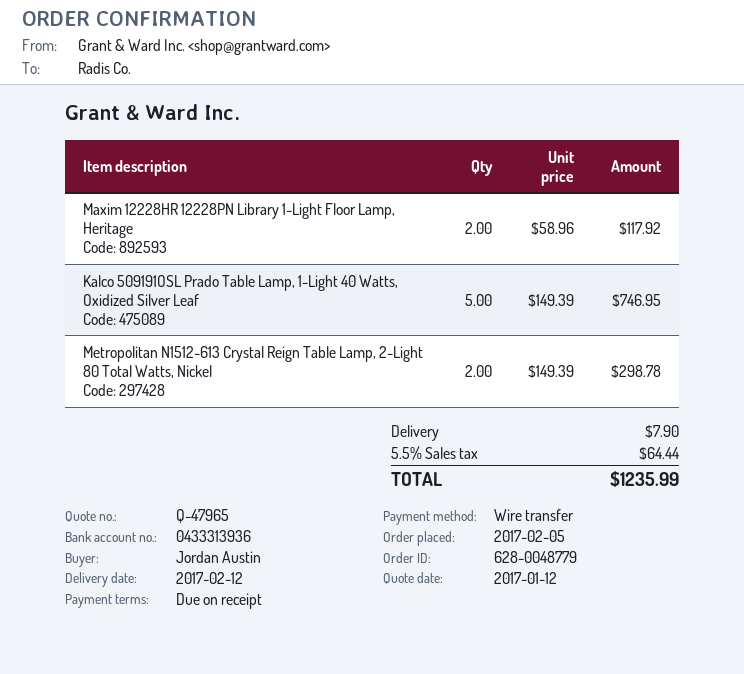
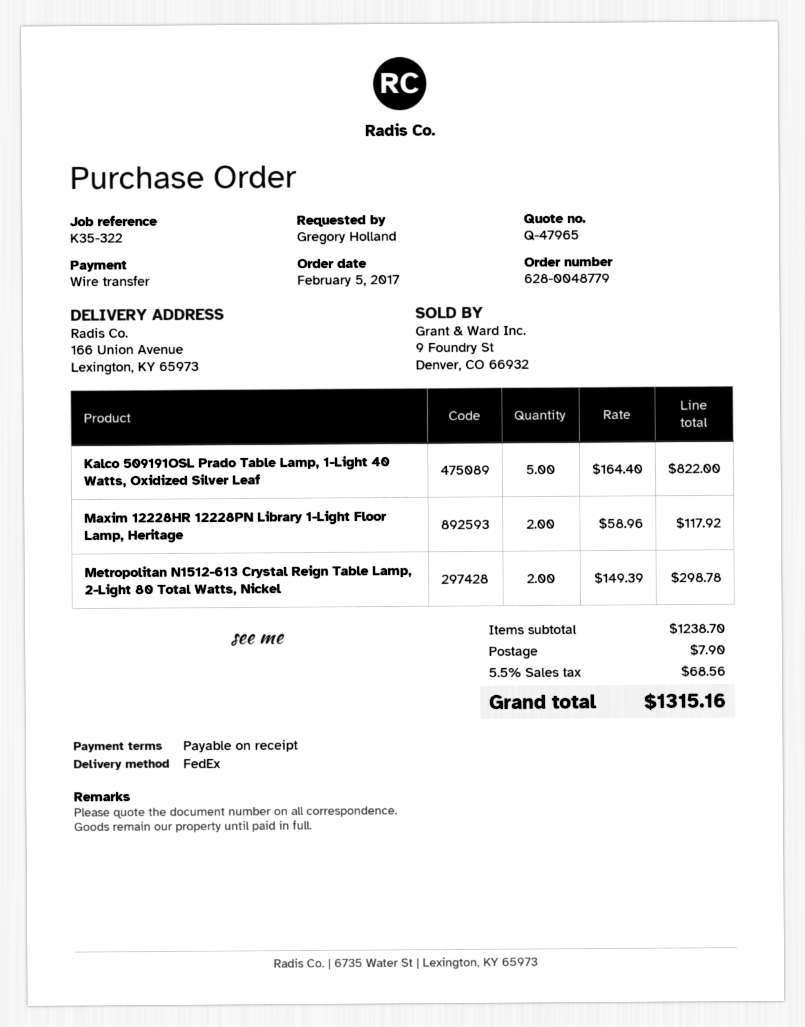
ordered by: Jordan Austin -> Gregory Holland
Kalco 509191OSL Prado Table Lamp, 1-Light 40 Watts, Oxidized Silver Leaf: 5 x 149.39 = 746.95 -> 5 x 164.40 = 822.00
tax: 5.5% = 64.44 -> 5.5% = 68.56
total: 1235.99 -> 1315.16

